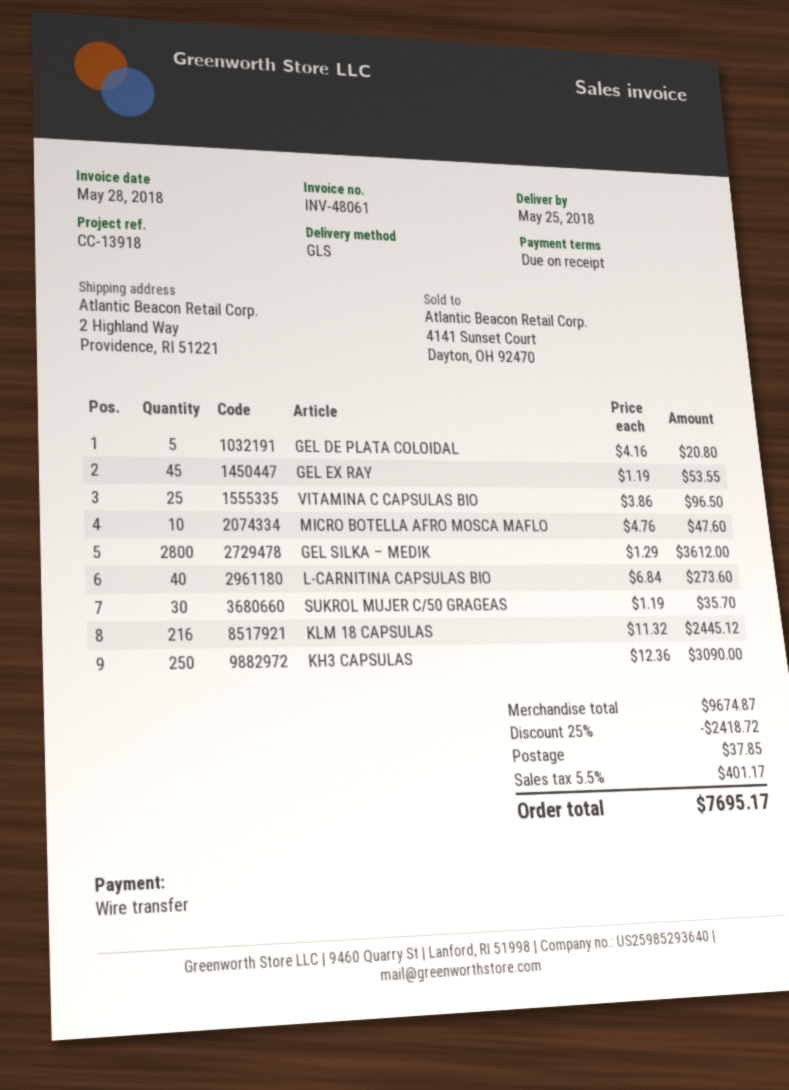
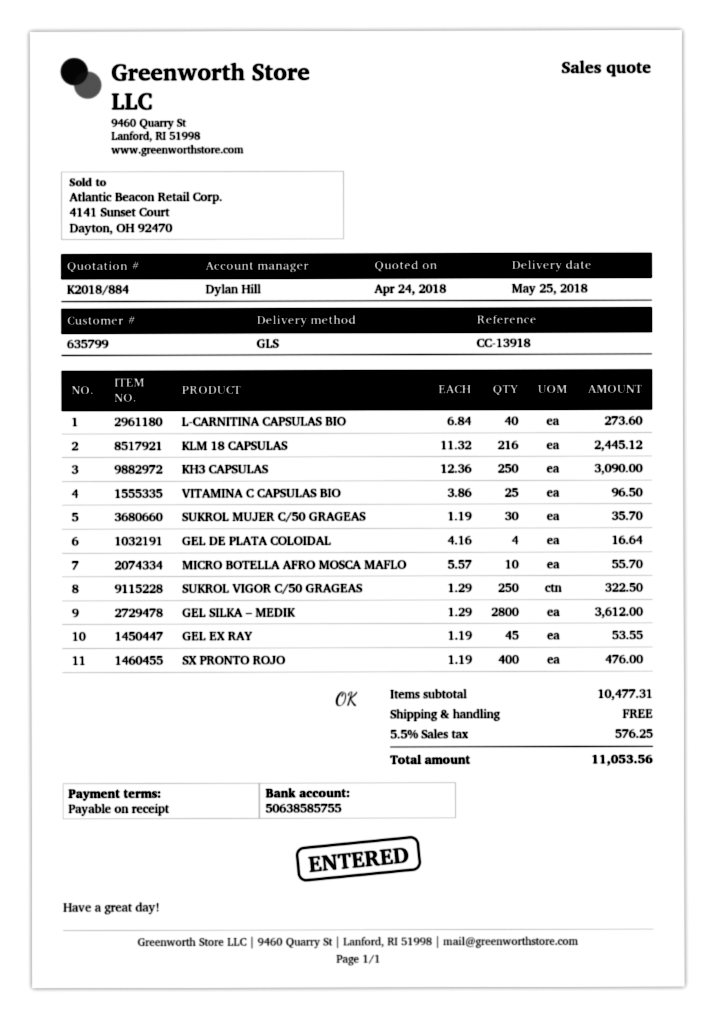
GEL DE PLATA COLOIDAL: 5 x 4.16 = 20.80 -> 4 x 4.16 = 16.64
MICRO BOTELLA AFRO MOSCA MAFLO: 10 x 4.76 = 47.60 -> 10 x 5.57 = 55.70
SUKROL VIGOR C/50 GRAGEAS: none -> 250 x 1.29 = 322.50
SX PRONTO ROJO: none -> 400 x 1.19 = 476.00
subtotal: 9674.87 -> 10477.31
discount: 25% = 2418.72 -> none
shipping: 37.85 -> 0.00
tax: 5.5% = 401.17 -> 5.5% = 576.25
total: 7695.17 -> 11053.56

